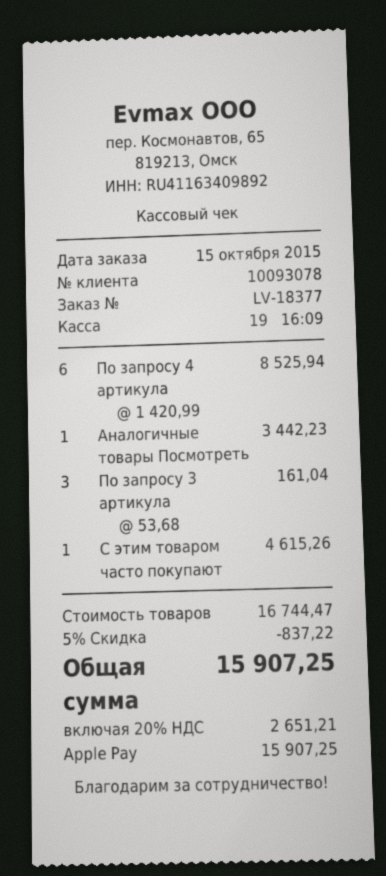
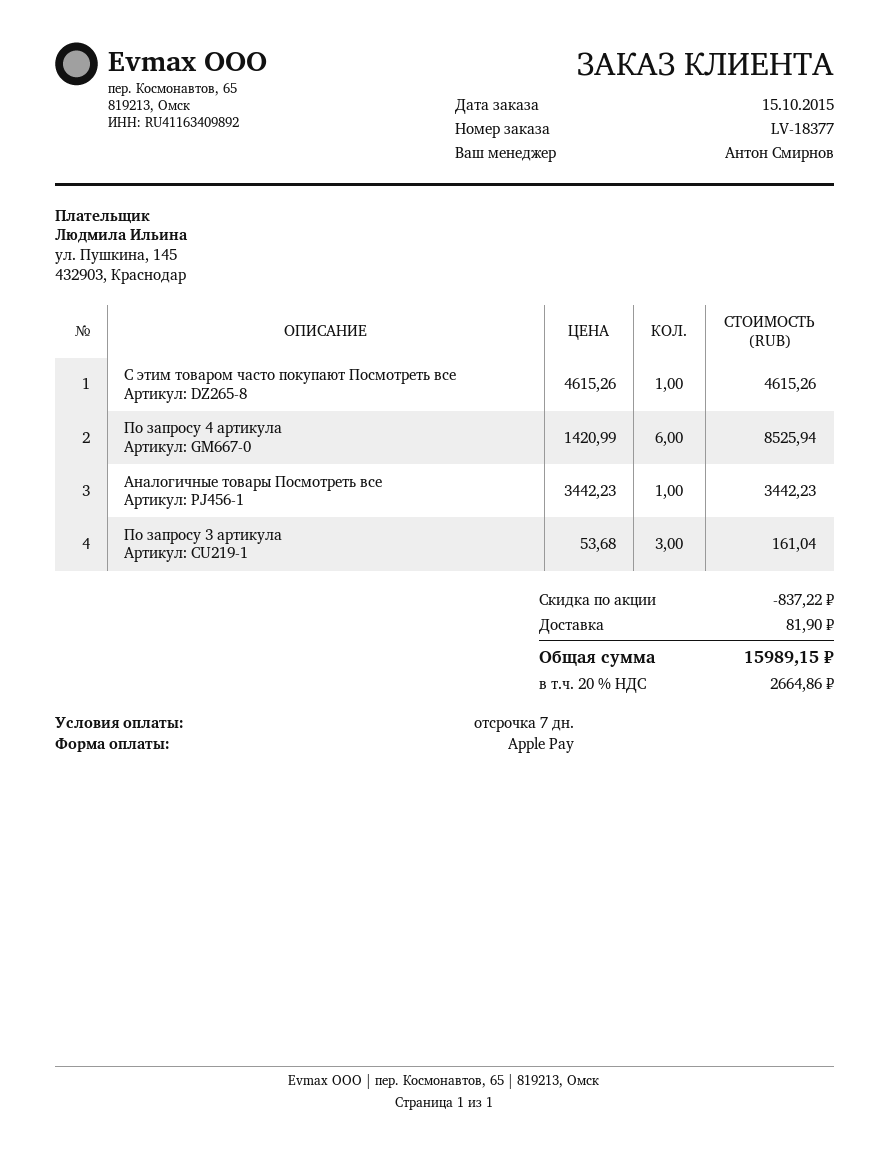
shipping: none -> 81.90
tax: 20% = 2651.21 -> 20% = 2664.86
total: 15907.25 -> 15989.15

